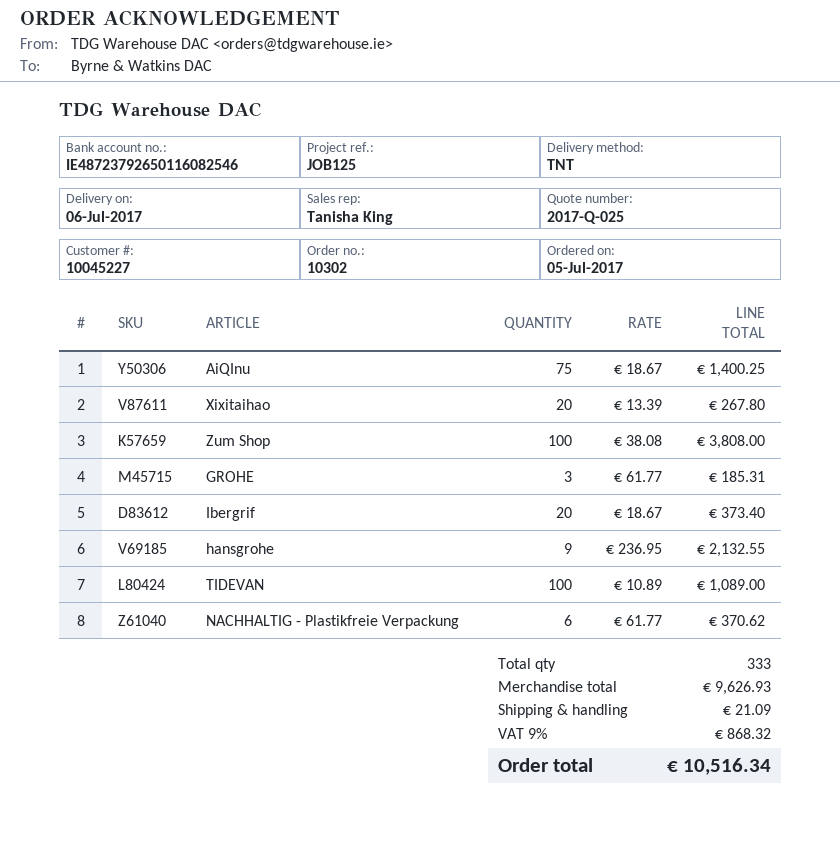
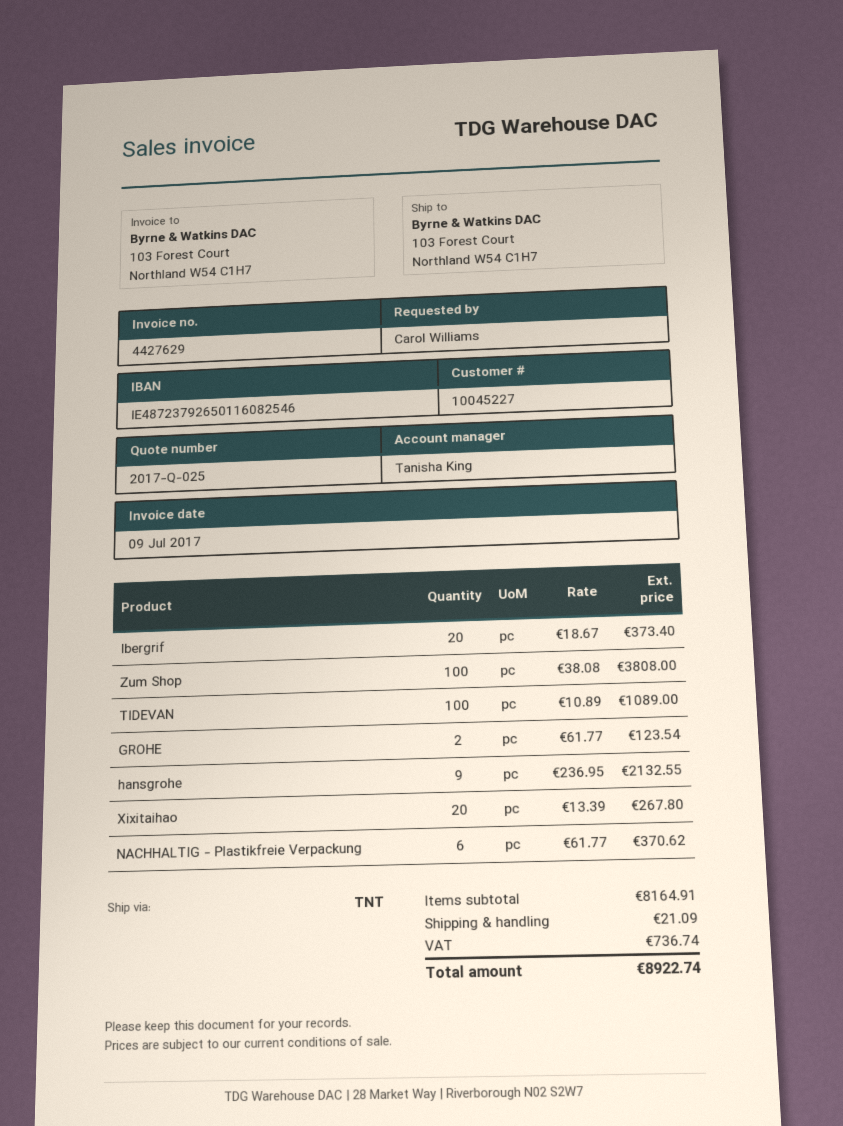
AiQInu: 75 x 18.67 = 1400.25 -> none
GROHE: 3 x 61.77 = 185.31 -> 2 x 61.77 = 123.54
subtotal: 9626.93 -> 8164.91
tax: 868.32 -> 736.74
total: 10516.34 -> 8922.74

